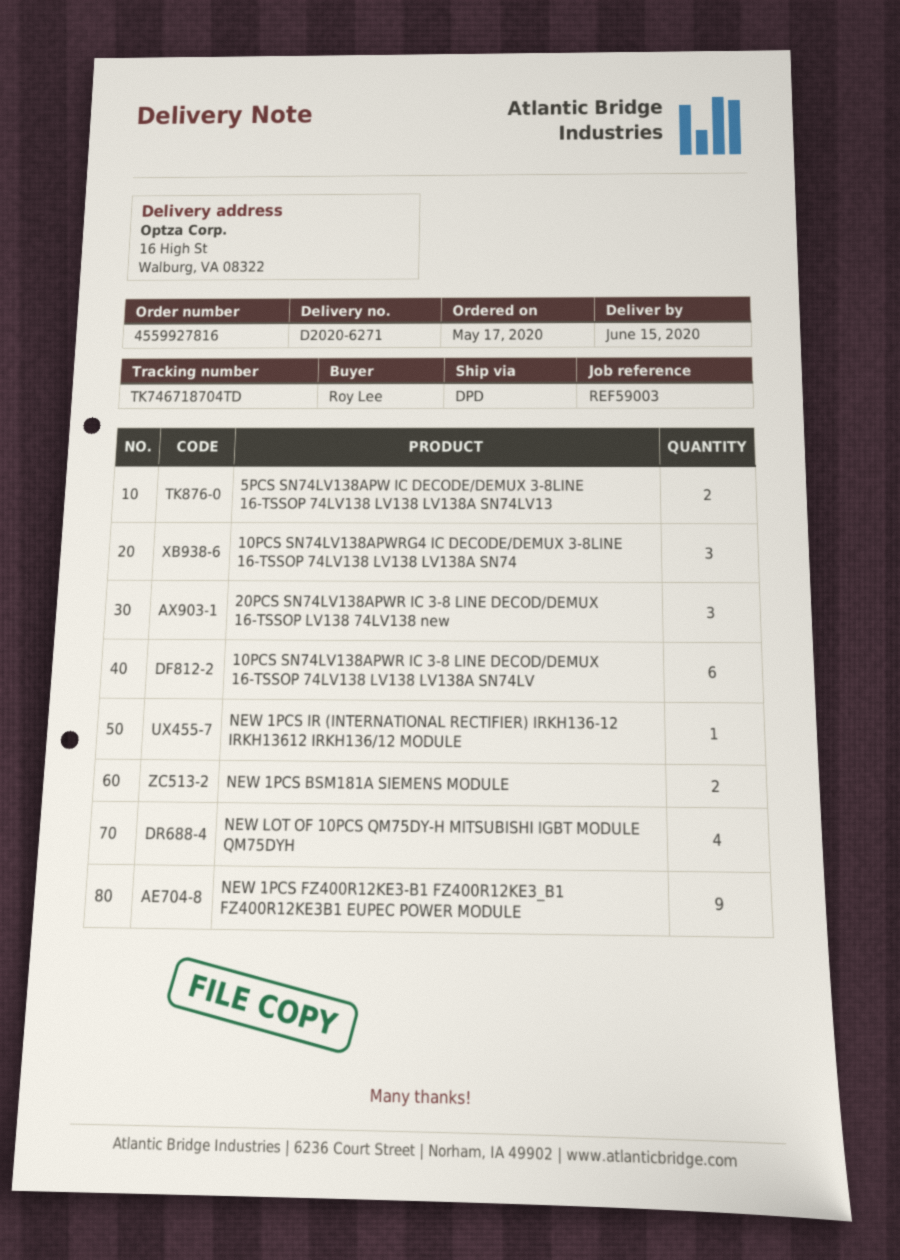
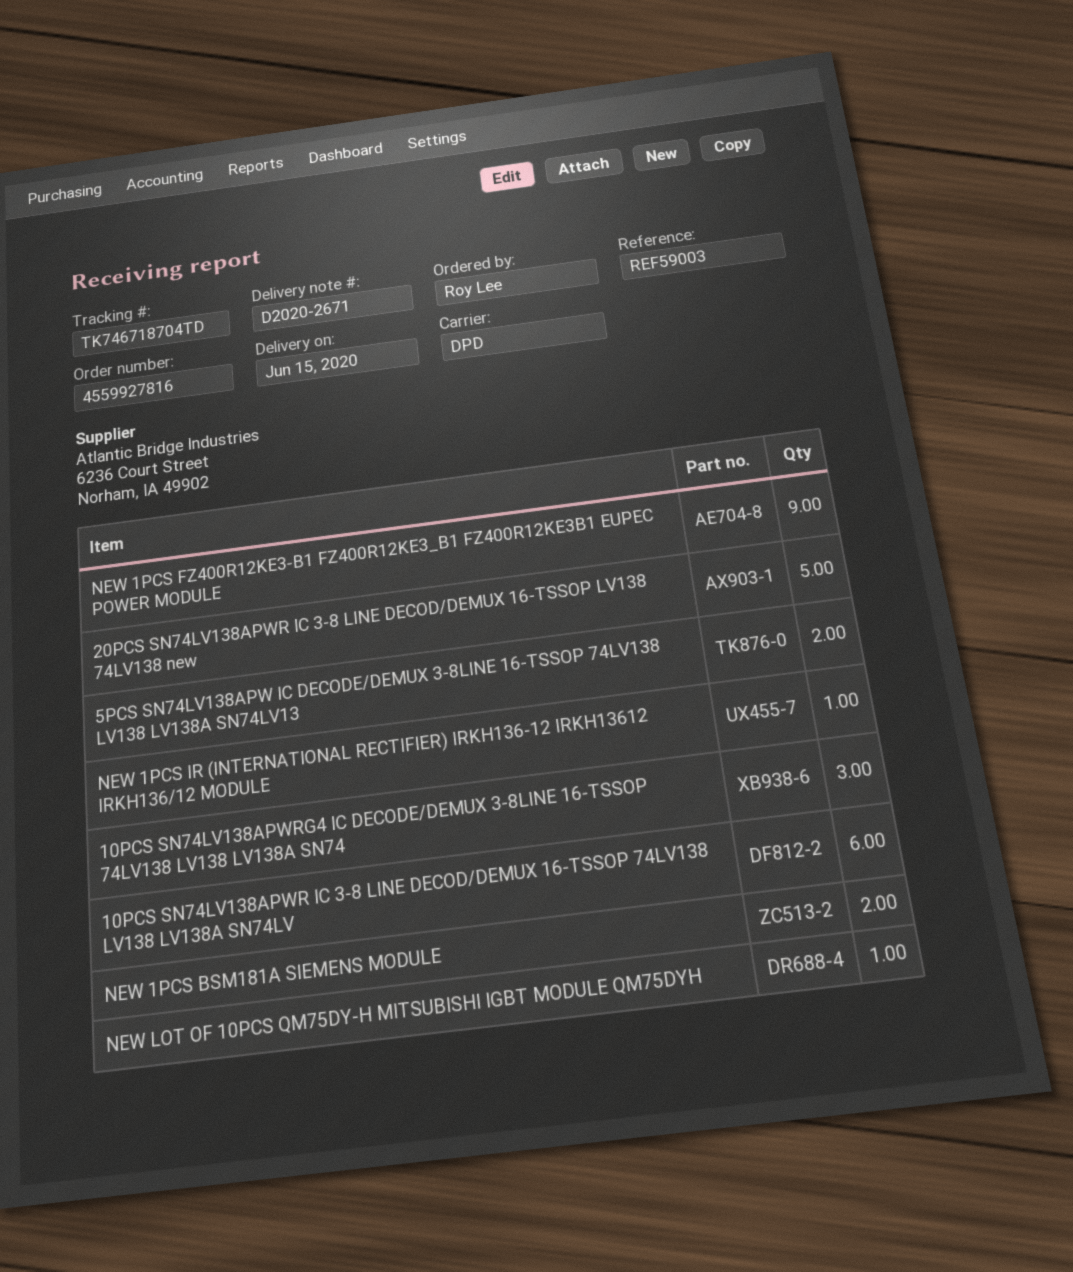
delivery note number: D2020-6271 -> D2020-2671
20PCS SN74LV138APWR IC 3-8 LINE DECOD/DEMUX 16-TSSOP LV138 74LV138 new: 3 -> 5
NEW LOT OF 10PCS QM75DY-H MITSUBISHI IGBT MODULE QM75DYH: 4 -> 1

